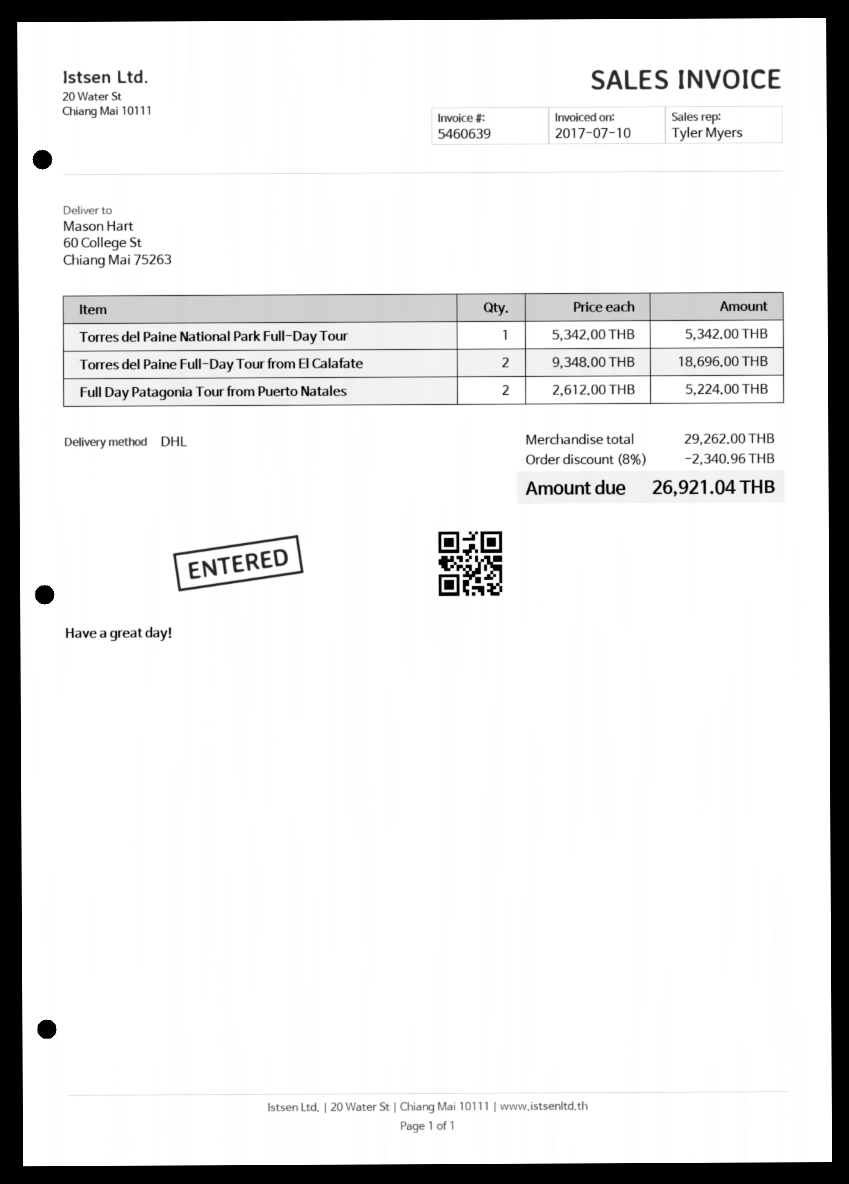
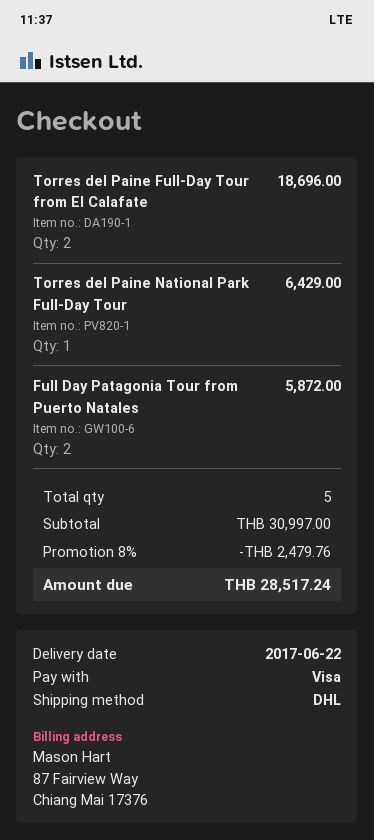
Torres del Paine National Park Full-Day Tour: 1 for 5342.00 -> 1 for 6429.00
Full Day Patagonia Tour from Puerto Natales: 2 for 5224.00 -> 2 for 5872.00
subtotal: 29262.00 -> 30997.00
discount: 8% = 2340.96 -> 8% = 2479.76
total: 26921.04 -> 28517.24

